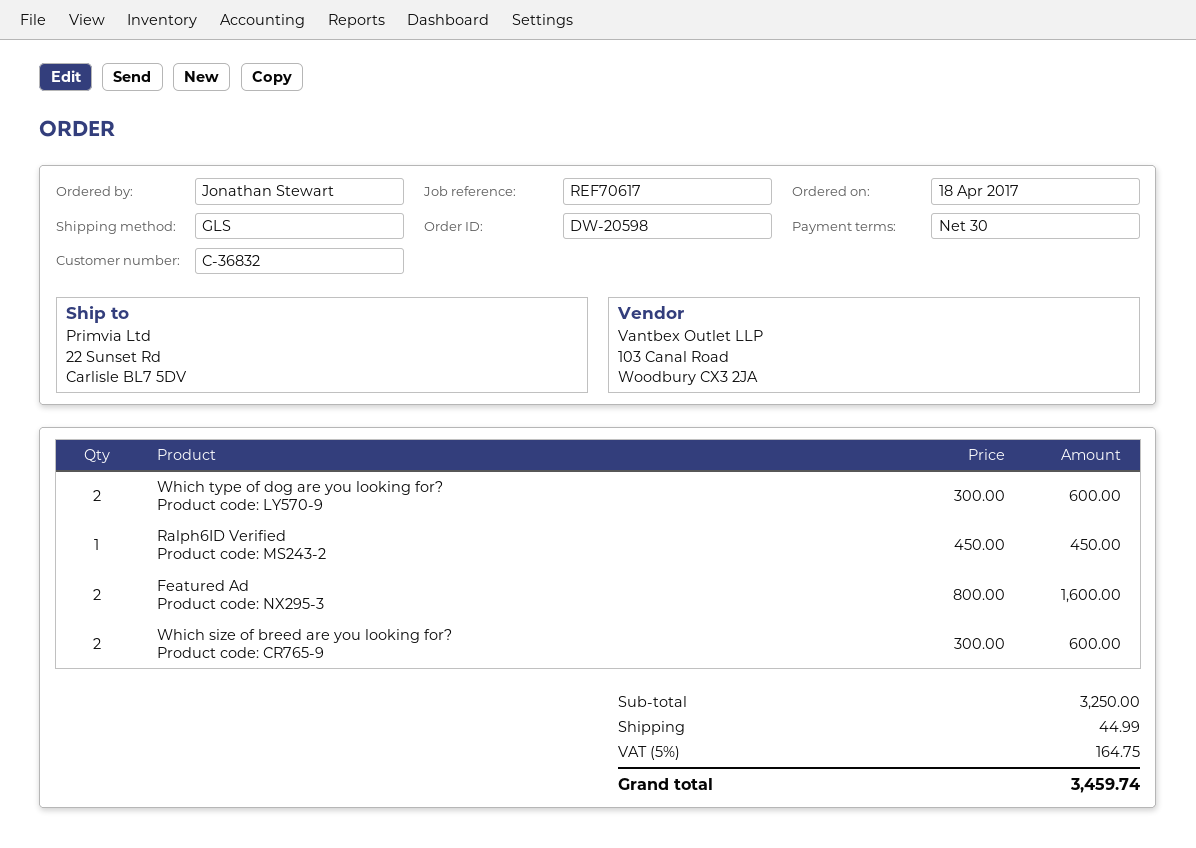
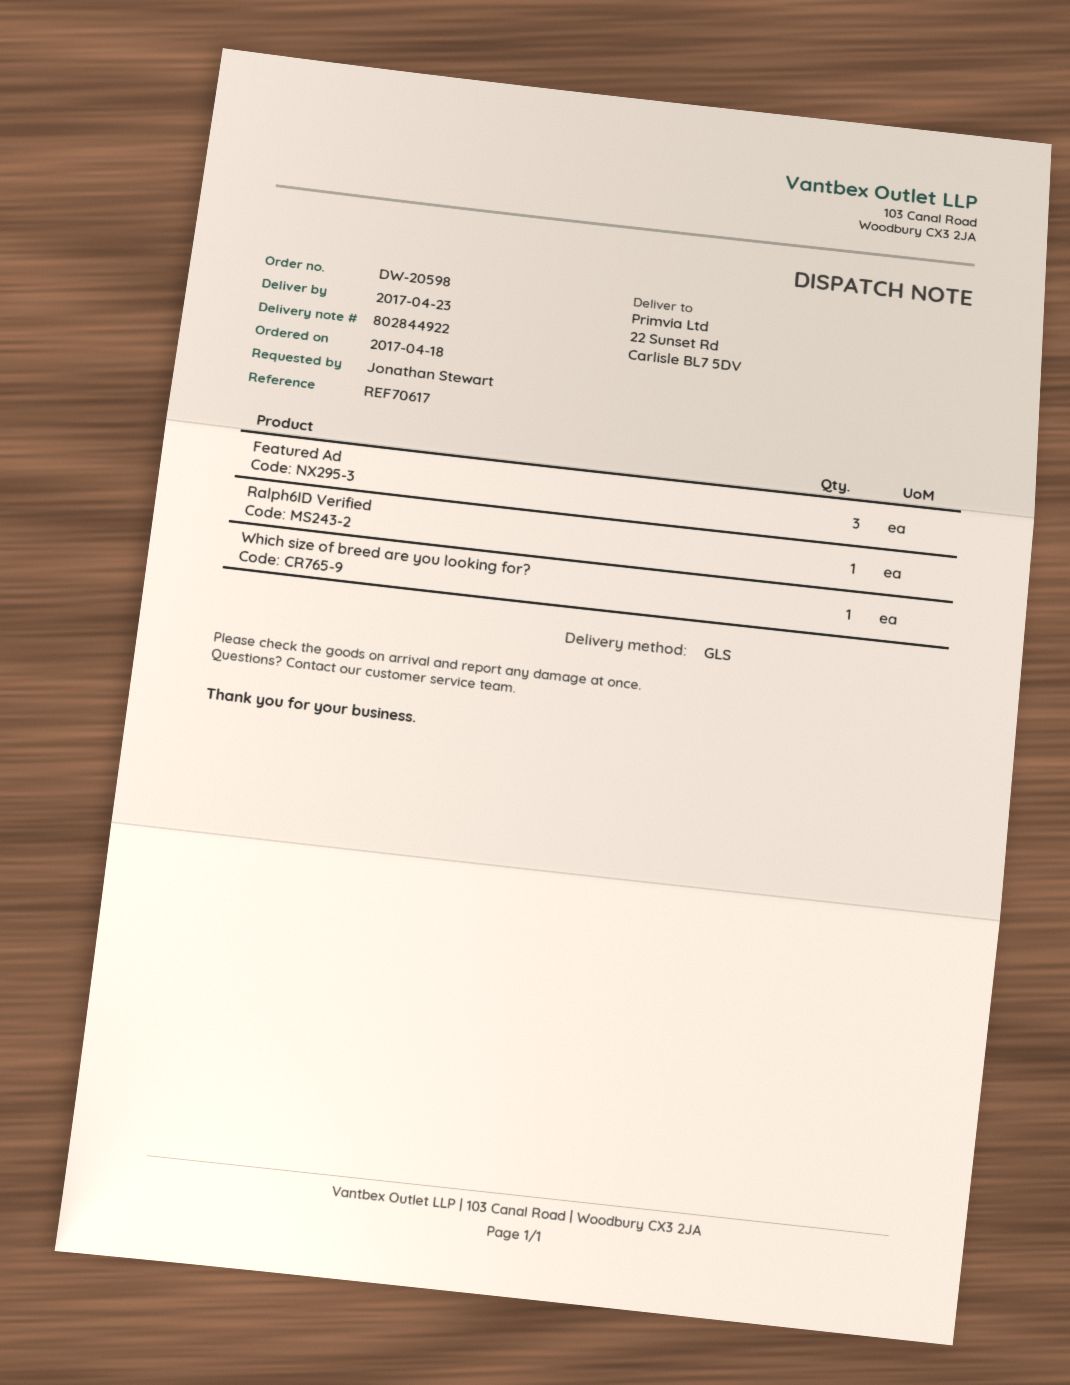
Which type of dog are you looking for?: 2 -> none
Featured Ad: 2 -> 3
Which size of breed are you looking for?: 2 -> 1

